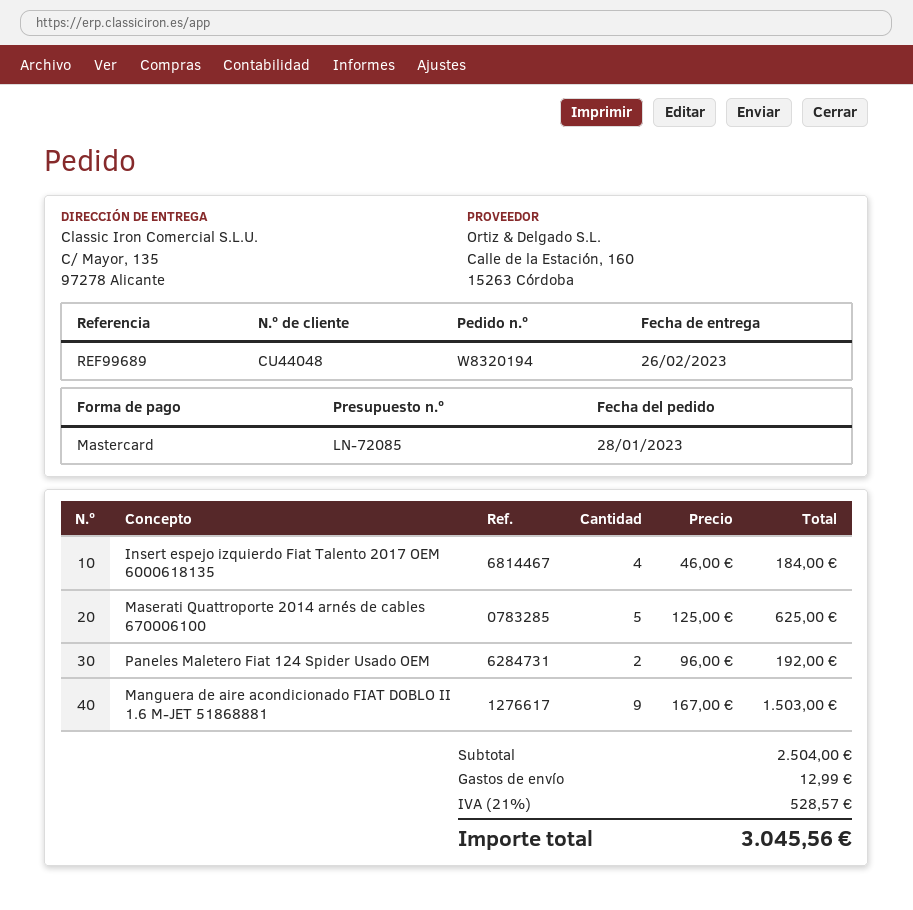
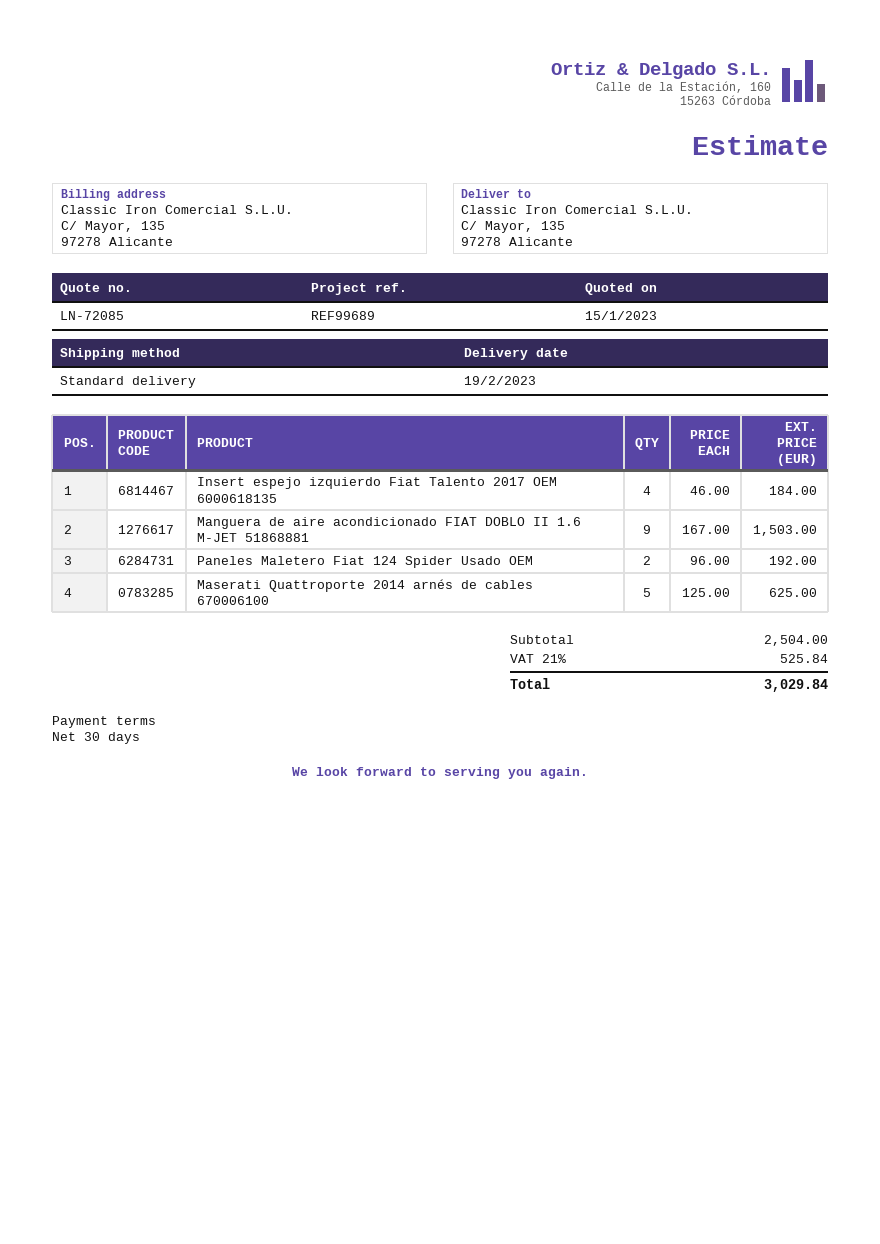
delivery date: 2023-02-26 -> 2023-02-19
shipping: 12.99 -> none
tax: 21% = 528.57 -> 21% = 525.84
total: 3045.56 -> 3029.84

